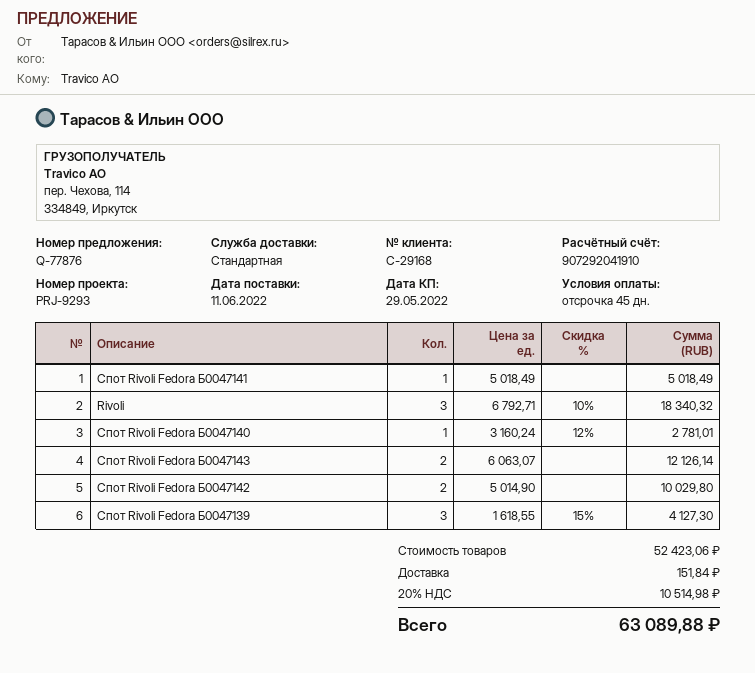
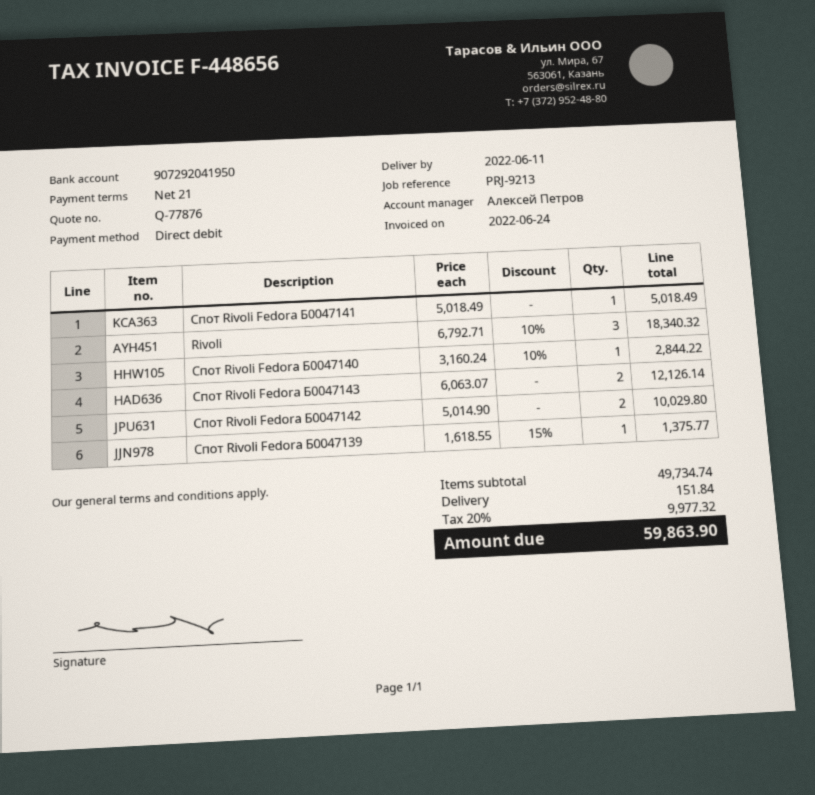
payment terms: 45 days -> 21 days
reference: PRJ-9293 -> PRJ-9213
bank account: 907292041910 -> 907292041950
Спот Rivoli Fedora Б0047140: 1 x 3160.24 - 12% = 2781.01 -> 1 x 3160.24 - 10% = 2844.22
Спот Rivoli Fedora Б0047139: 3 x 1618.55 - 15% = 4127.30 -> 1 x 1618.55 - 15% = 1375.77
subtotal: 52423.06 -> 49734.74
tax: 20% = 10514.98 -> 20% = 9977.32
total: 63089.88 -> 59863.90

